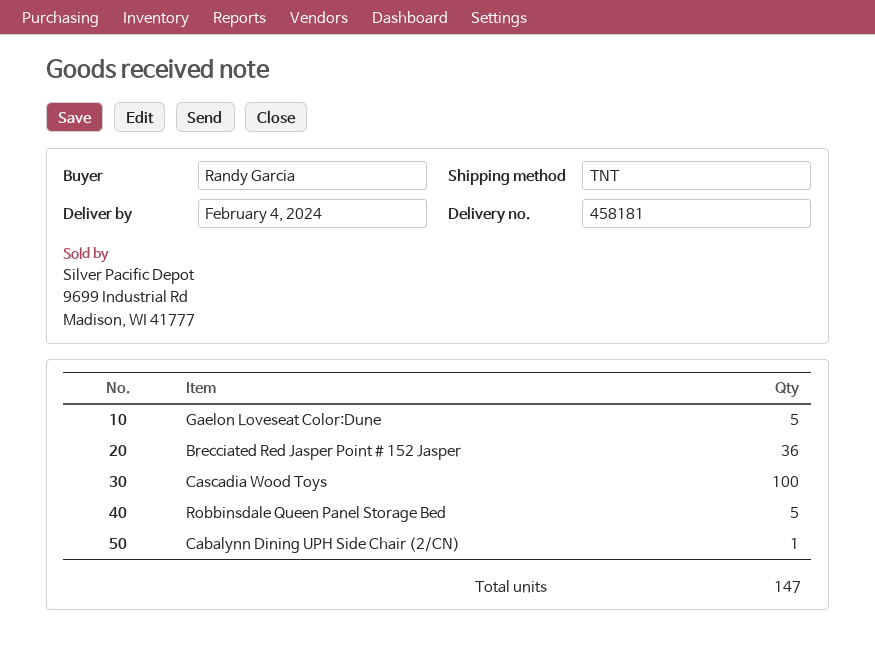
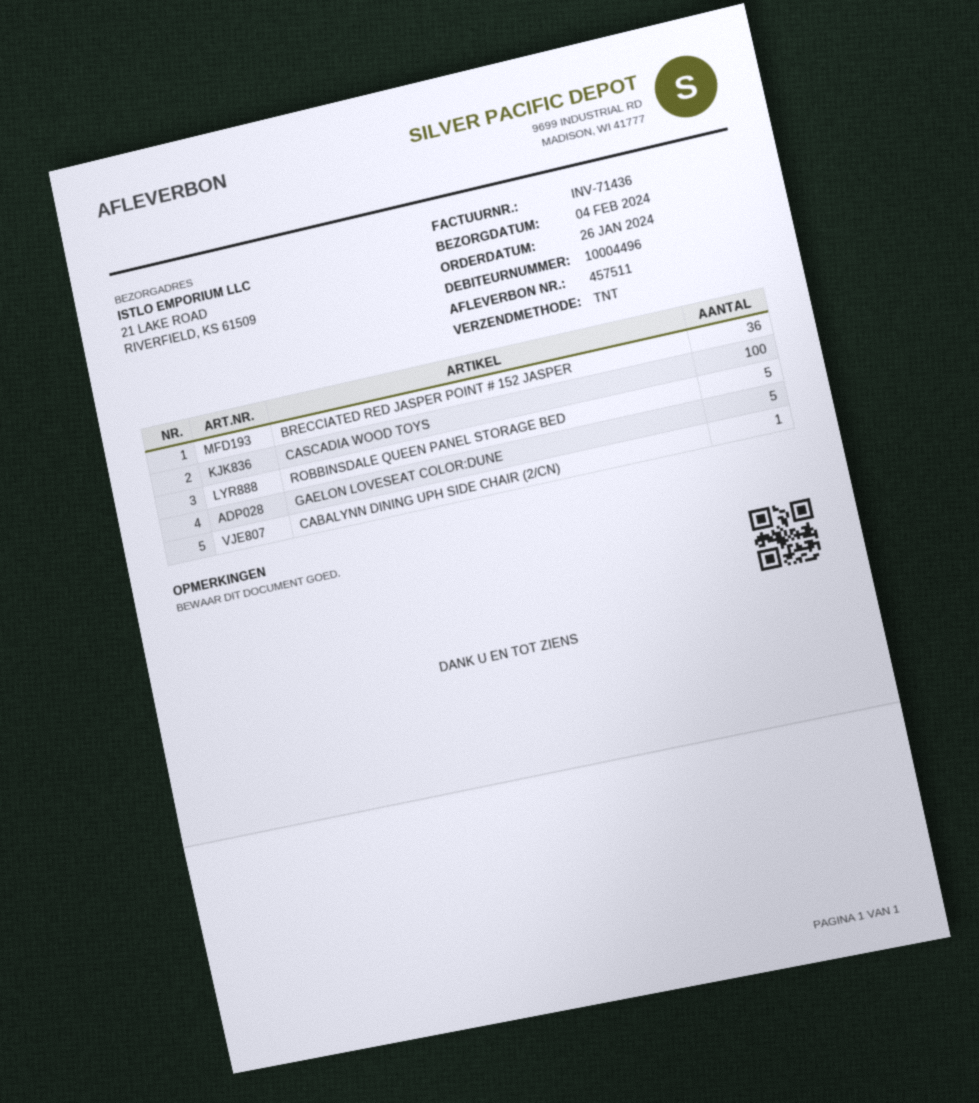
delivery note number: 458181 -> 457511

